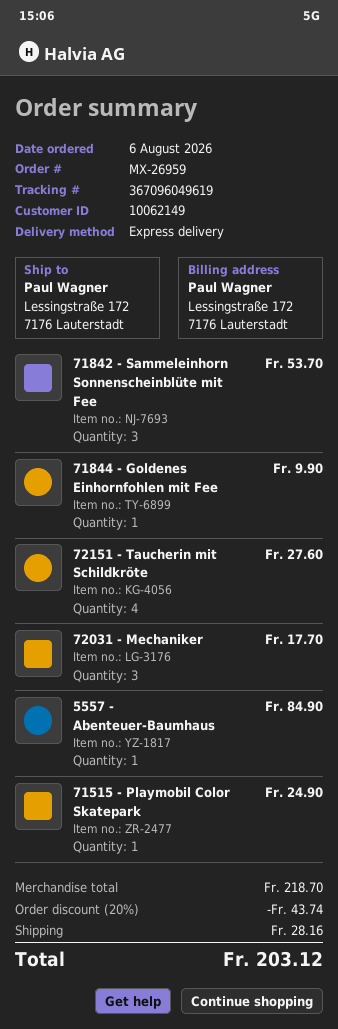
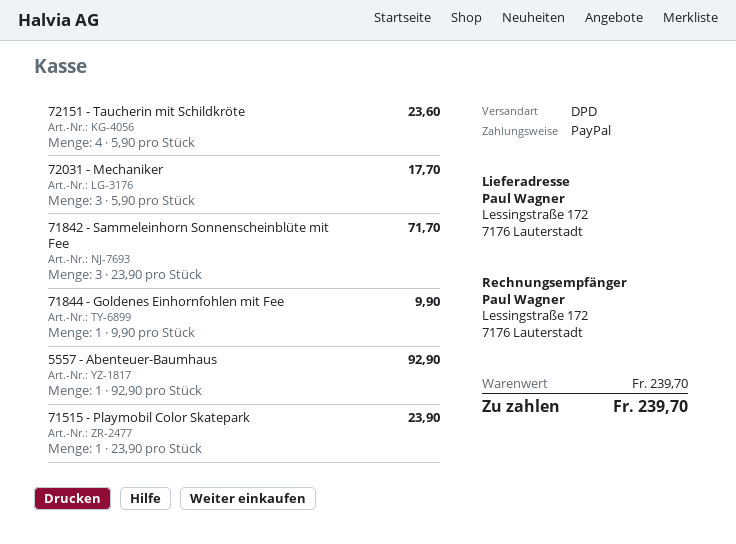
shipping method: express -> DPD
71842 - Sammeleinhorn Sonnenscheinblüte mit Fee: 3 for 53.70 -> 3 for 71.70
72151 - Taucherin mit Schildkröte: 4 for 27.60 -> 4 for 23.60
5557 - Abenteuer-Baumhaus: 1 for 84.90 -> 1 for 92.90
71515 - Playmobil Color Skatepark: 1 for 24.90 -> 1 for 23.90
subtotal: 218.70 -> 239.70
discount: 20% = 43.74 -> none
shipping: 28.16 -> none
total: 203.12 -> 239.70

